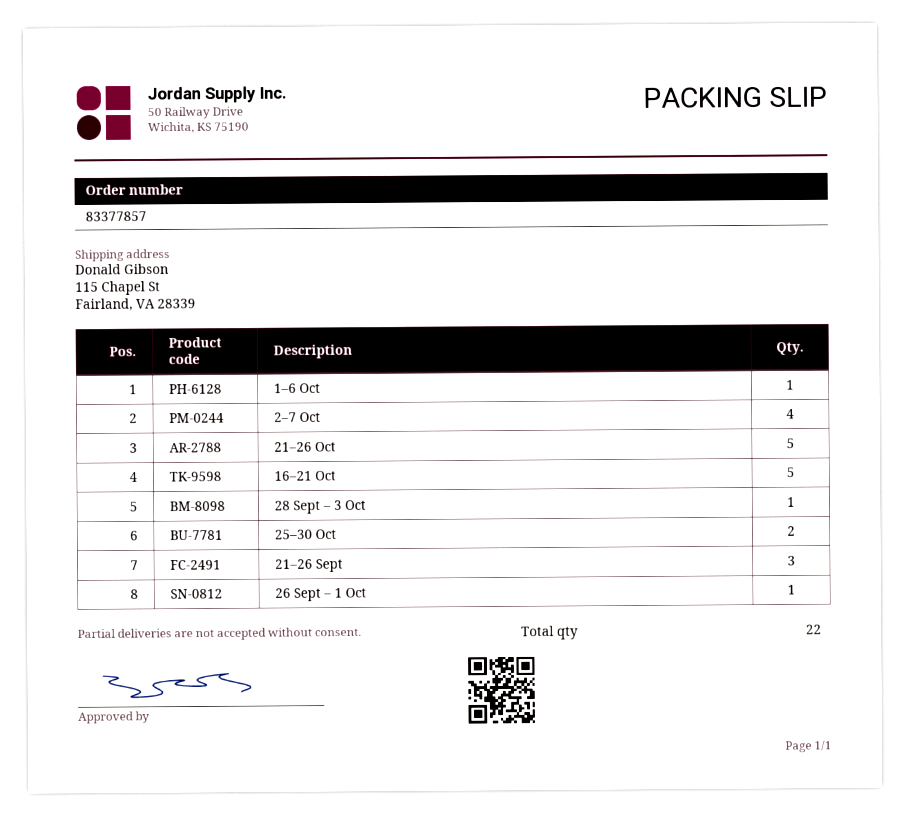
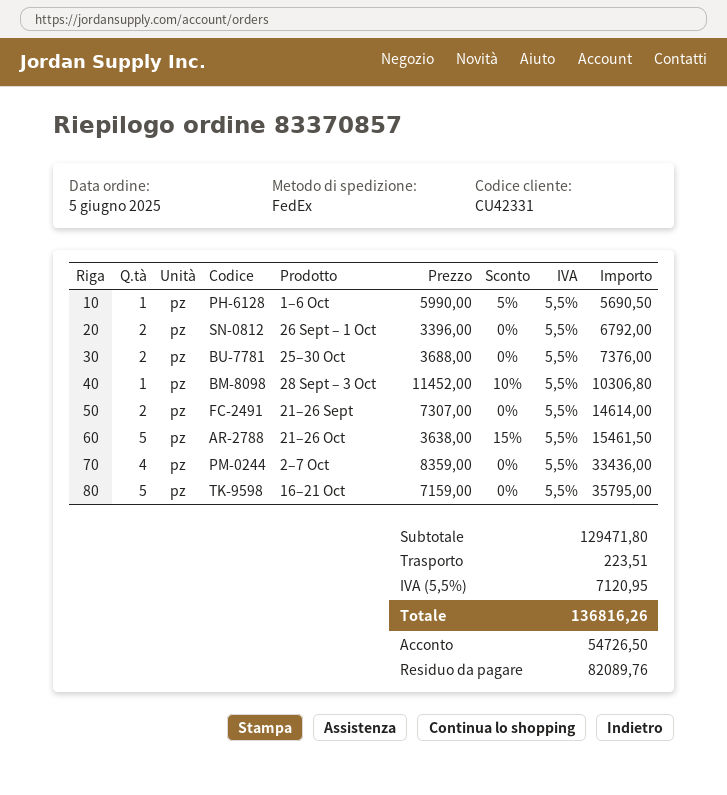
order number: 83377857 -> 83370857
21–26 Sept: 3 -> 2
26 Sept – 1 Oct: 1 -> 2

